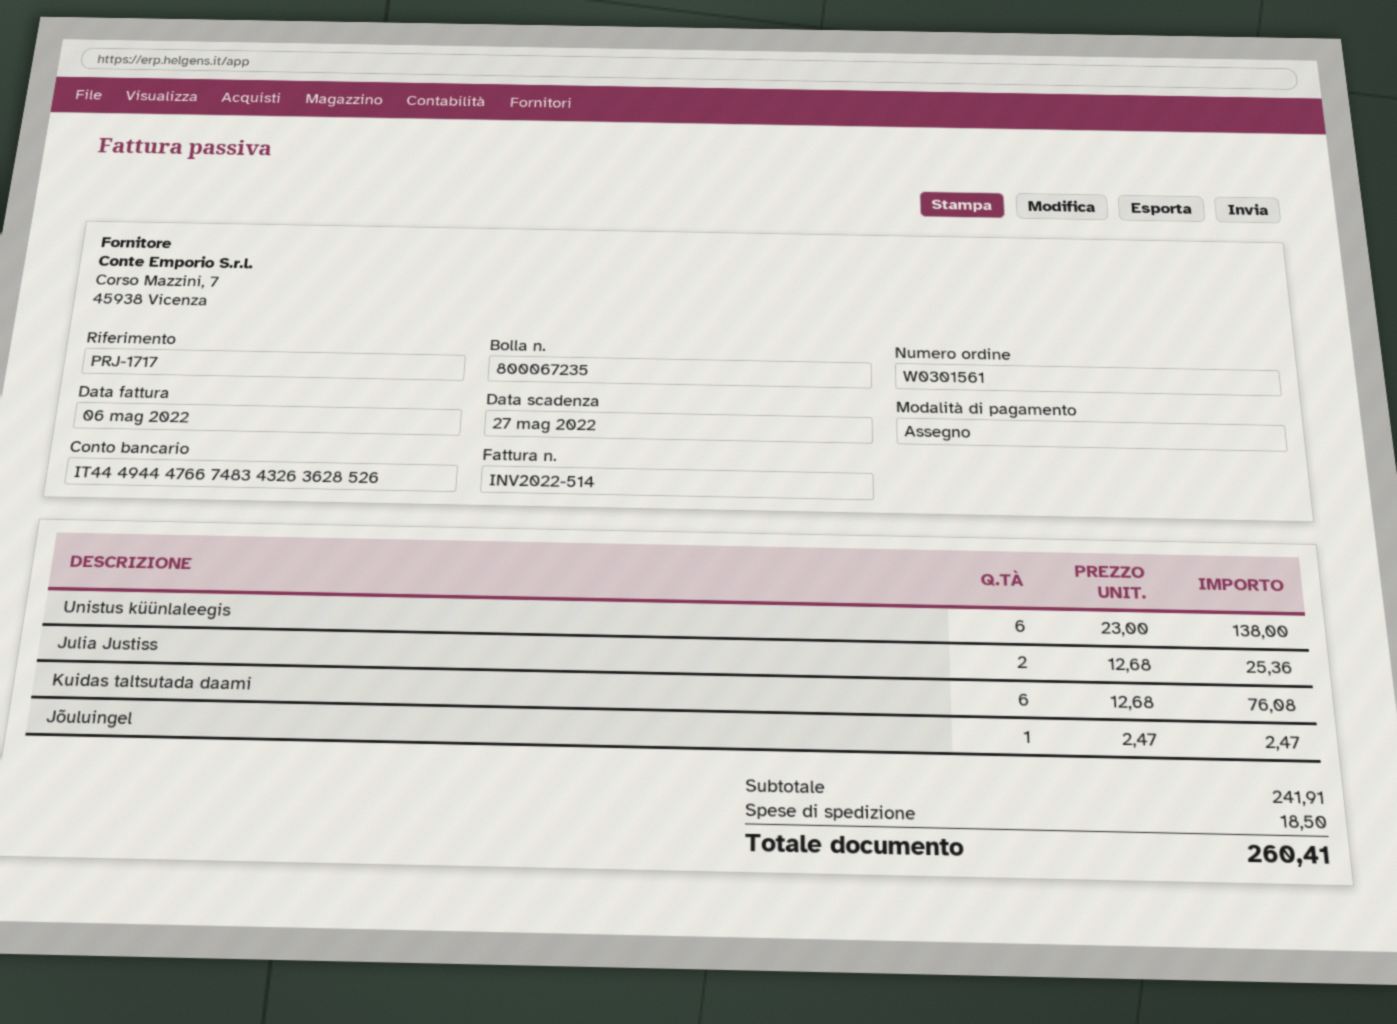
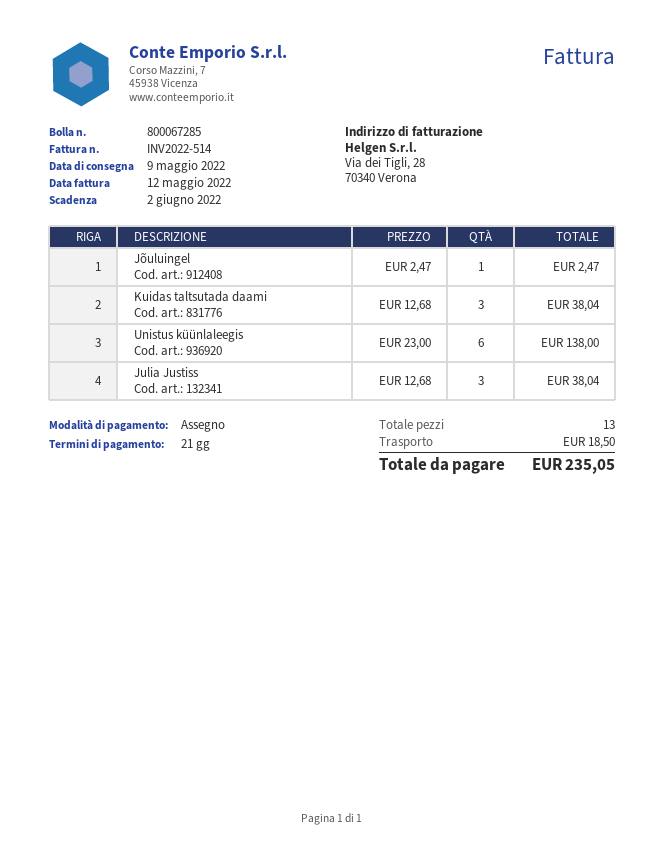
delivery note number: 800067235 -> 800067285
invoice date: 2022-05-06 -> 2022-05-12
due date: 2022-05-27 -> 2022-06-02
Julia Justiss: 2 x 12.68 = 25.36 -> 3 x 12.68 = 38.04
Kuidas taltsutada daami: 6 x 12.68 = 76.08 -> 3 x 12.68 = 38.04
total: 260.41 -> 235.05

